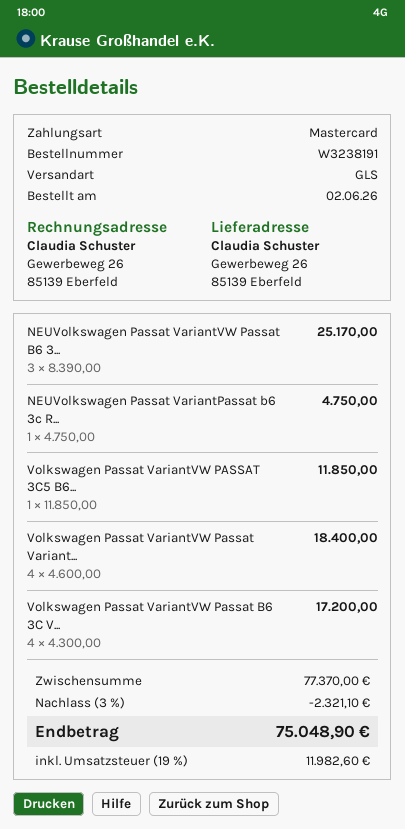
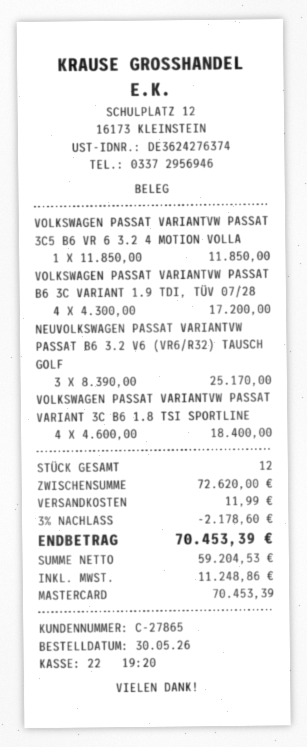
order date: 2026-06-02 -> 2026-05-30
NEUVolkswagen Passat VariantPassat b6 3c R...: 1 x 4750.00 = 4750.00 -> none
subtotal: 77370.00 -> 72620.00
discount: 3% = 2321.10 -> 3% = 2178.60
shipping: none -> 11.99
tax: 11982.60 -> 11248.86
total: 75048.90 -> 70453.39

